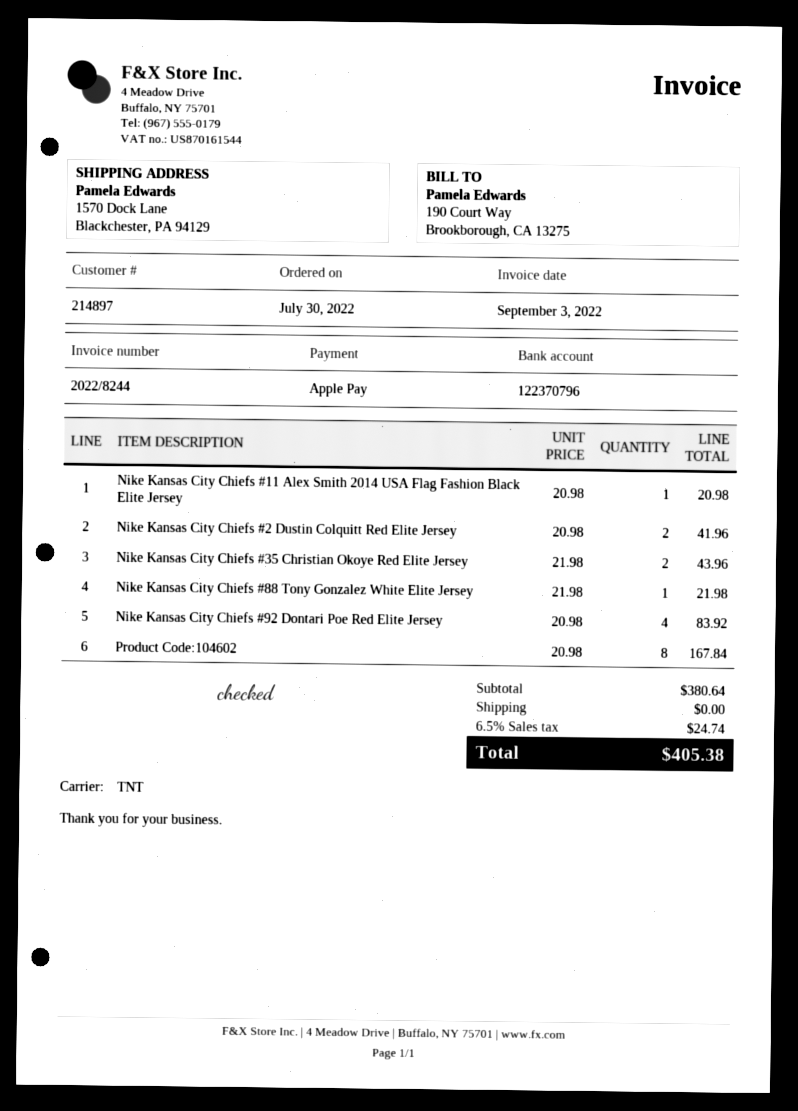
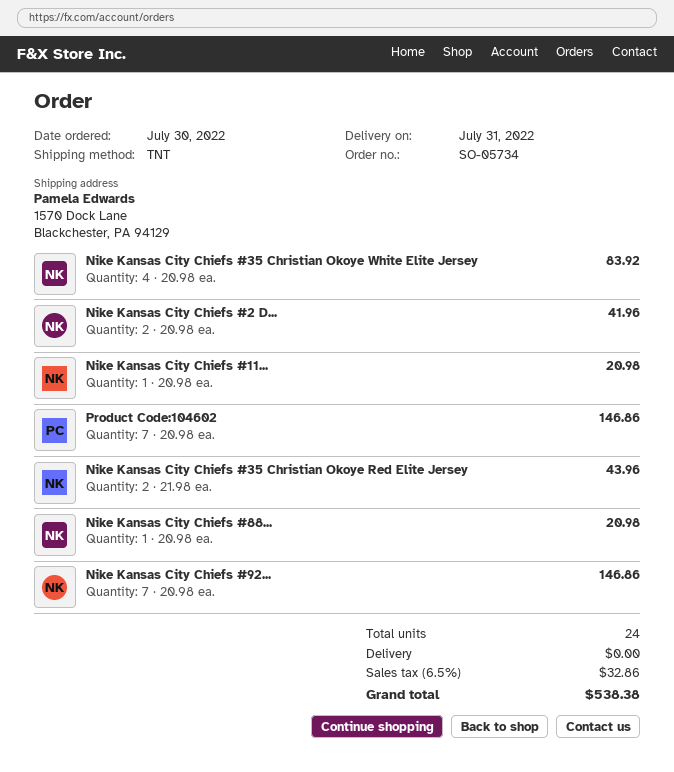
Nike Kansas City Chiefs #88 Tony Gonzalez White Elite Jersey: 1 x 21.98 = 21.98 -> 1 x 20.98 = 20.98
Nike Kansas City Chiefs #92 Dontari Poe Red Elite Jersey: 4 x 20.98 = 83.92 -> 7 x 20.98 = 146.86
Product Code:104602: 8 x 20.98 = 167.84 -> 7 x 20.98 = 146.86
Nike Kansas City Chiefs #35 Christian Okoye White Elite Jersey: none -> 4 x 20.98 = 83.92
tax: 6.5% = 24.74 -> 6.5% = 32.86
total: 405.38 -> 538.38

